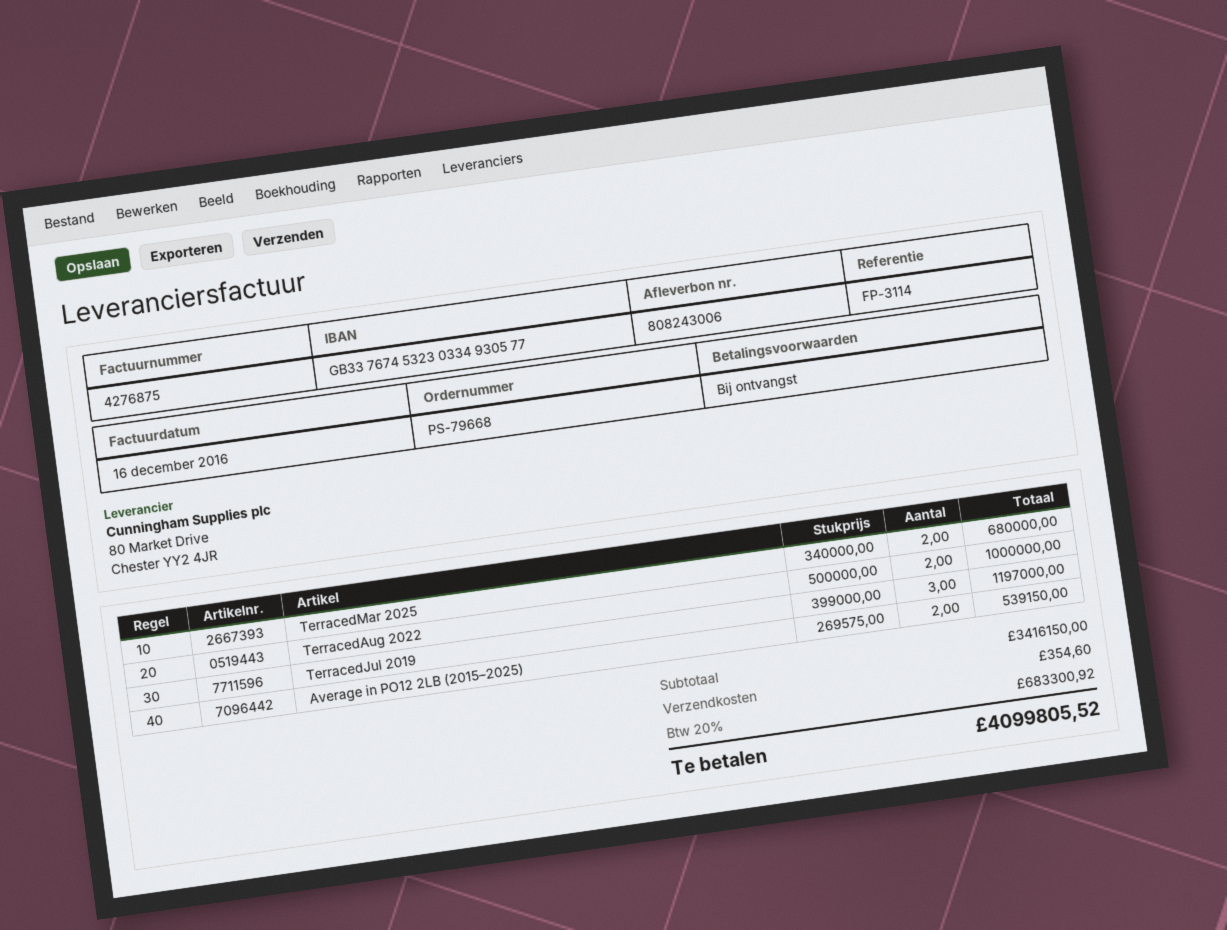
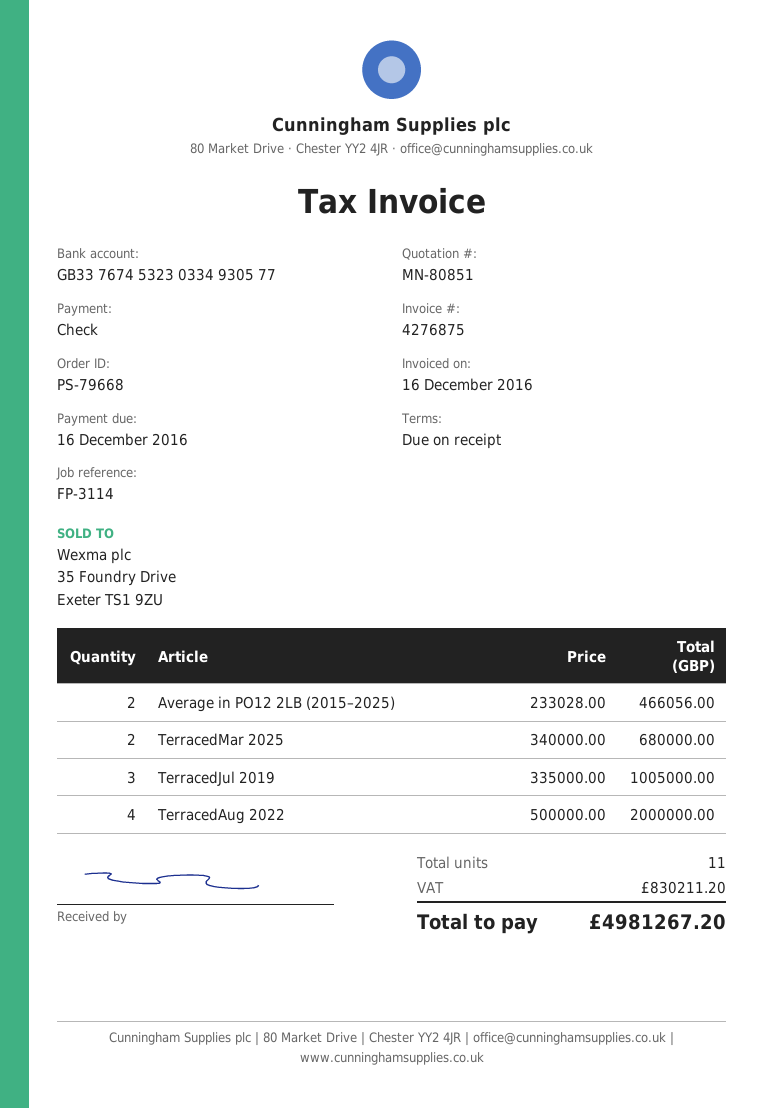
TerracedAug 2022: 2 x 500000.00 = 1000000.00 -> 4 x 500000.00 = 2000000.00
TerracedJul 2019: 3 x 399000.00 = 1197000.00 -> 3 x 335000.00 = 1005000.00
Average in PO12 2LB (2015–2025): 2 x 269575.00 = 539150.00 -> 2 x 233028.00 = 466056.00
shipping: 354.60 -> none
tax: 683300.92 -> 830211.20
total: 4099805.52 -> 4981267.20

